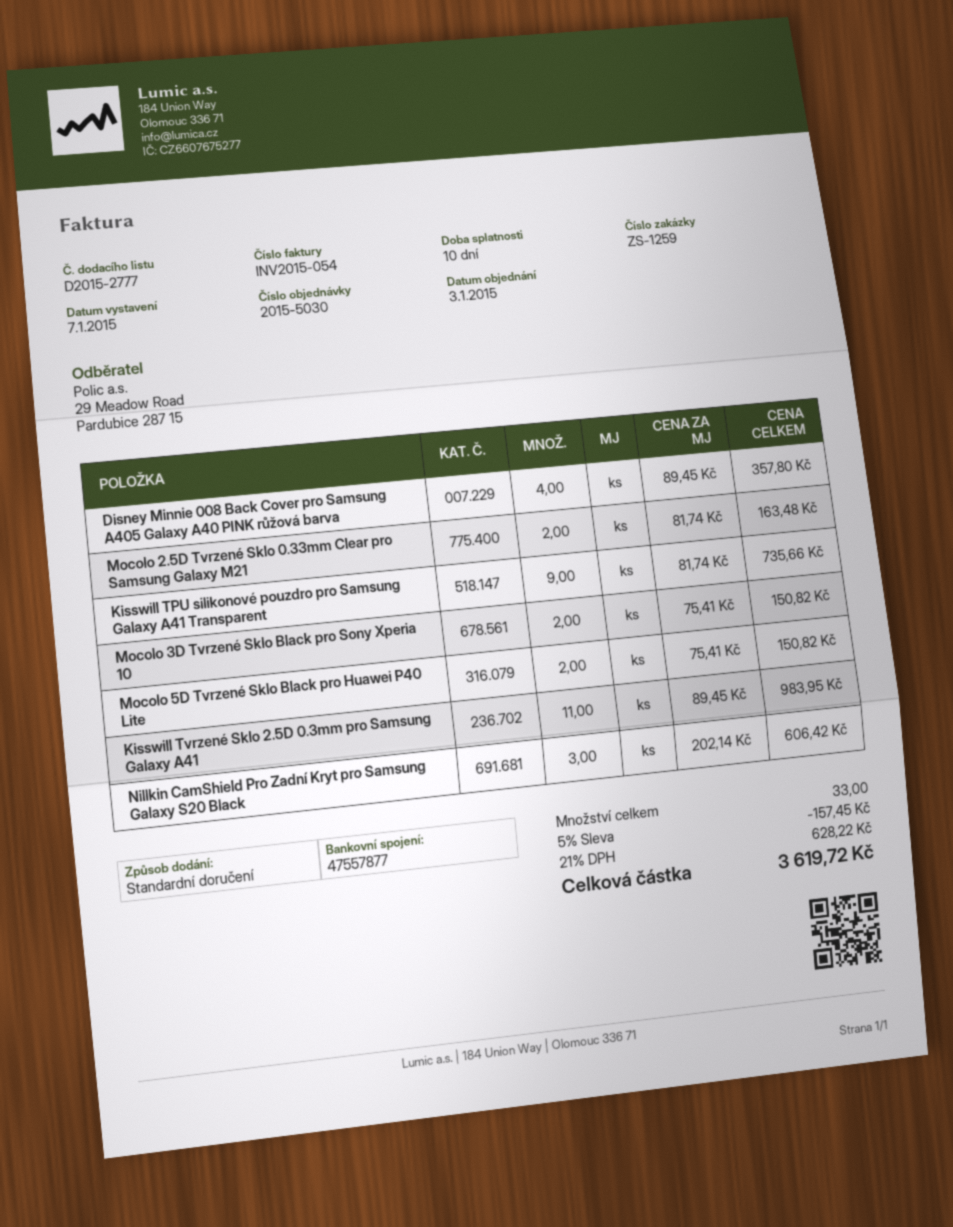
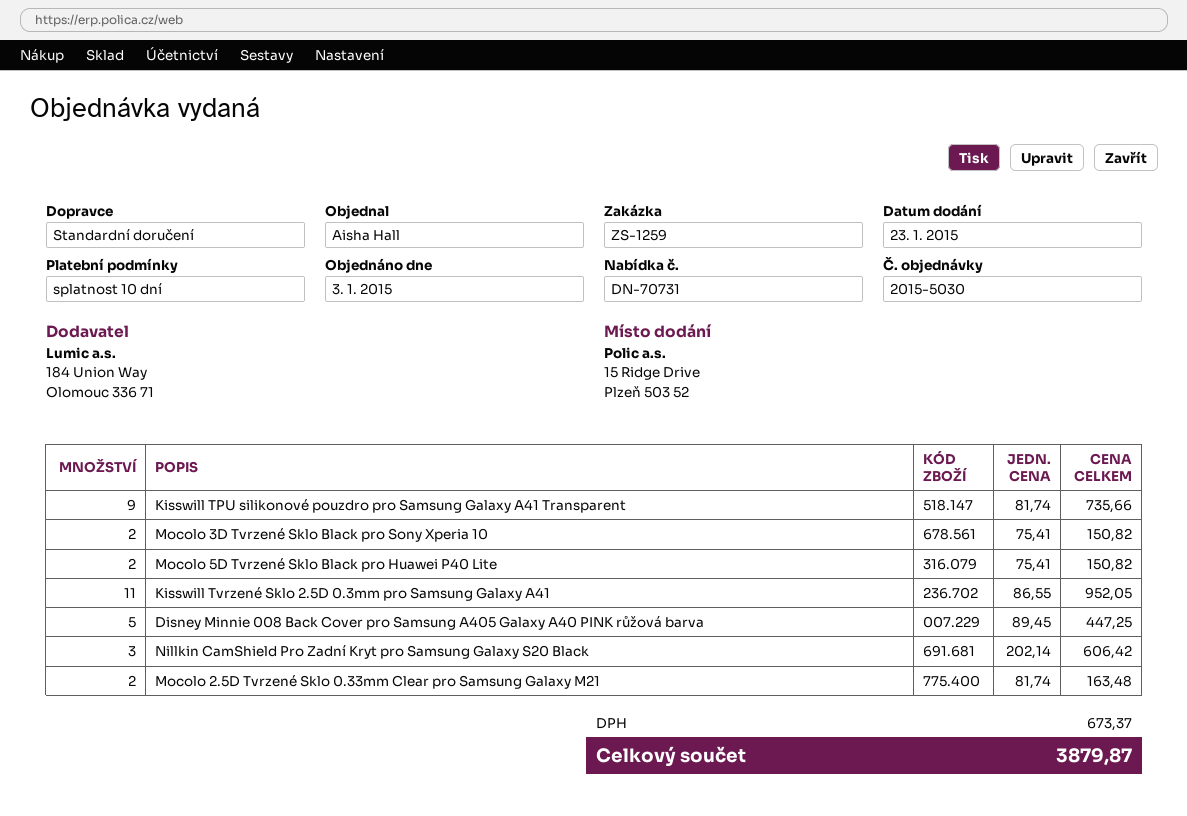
Disney Minnie 008 Back Cover pro Samsung A405 Galaxy A40 PINK růžová barva: 4 x 89.45 = 357.80 -> 5 x 89.45 = 447.25
Kisswill Tvrzené Sklo 2.5D 0.3mm pro Samsung Galaxy A41: 11 x 89.45 = 983.95 -> 11 x 86.55 = 952.05
discount: 5% = 157.45 -> none
tax: 628.22 -> 673.37
total: 3619.72 -> 3879.87

